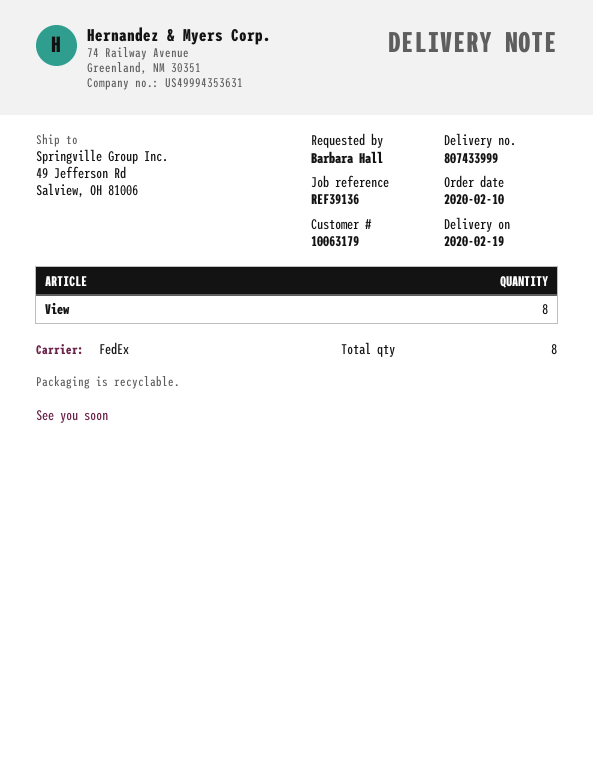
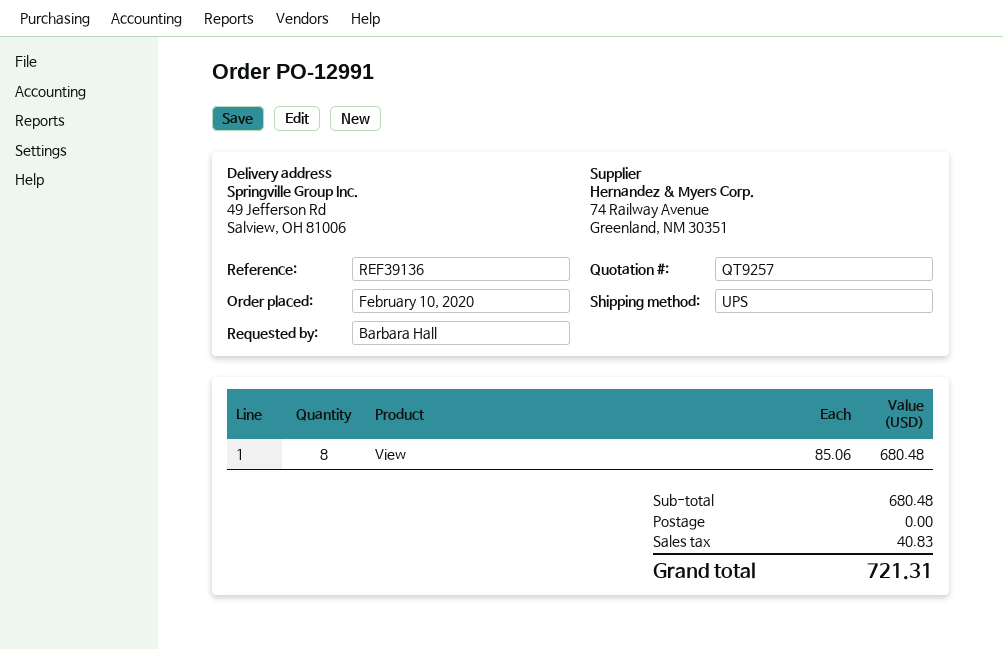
shipping method: FedEx -> UPS

